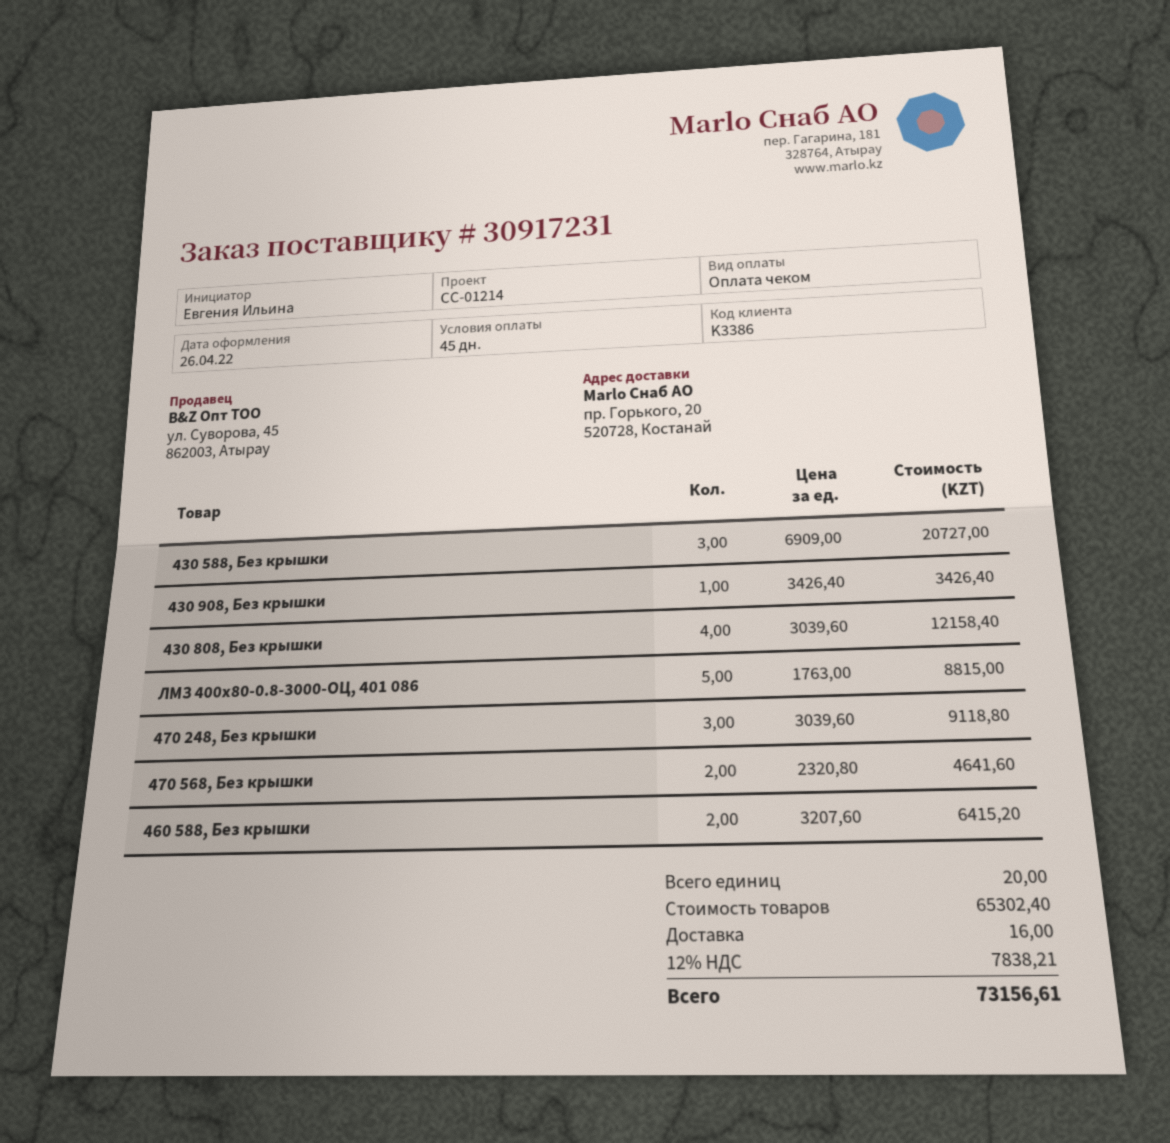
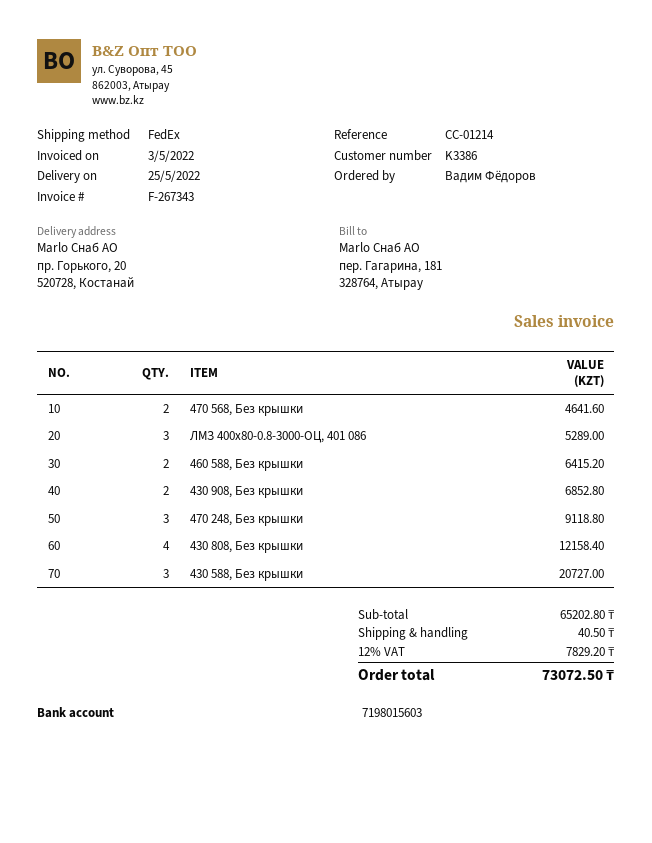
ordered by: Евгения Ильина -> Вадим Фёдоров
430 908, Без крышки: 1 for 3426.40 -> 2 for 6852.80
ЛМЗ 400x80-0.8-3000-ОЦ, 401 086: 5 for 8815.00 -> 3 for 5289.00
subtotal: 65302.40 -> 65202.80
shipping: 16.00 -> 40.50
tax: 12% = 7838.21 -> 12% = 7829.20
total: 73156.61 -> 73072.50

